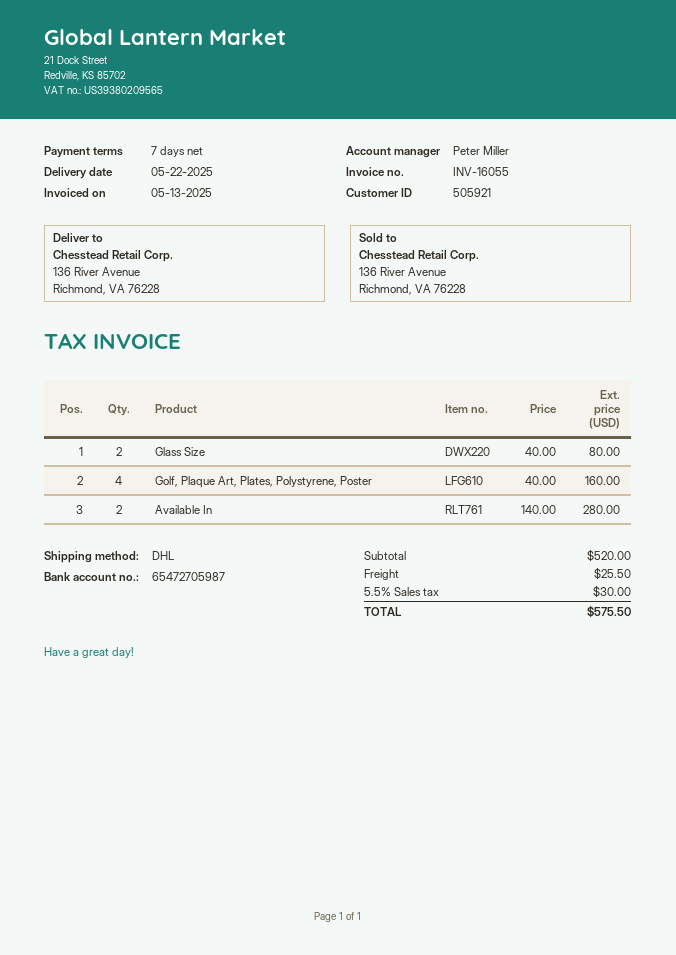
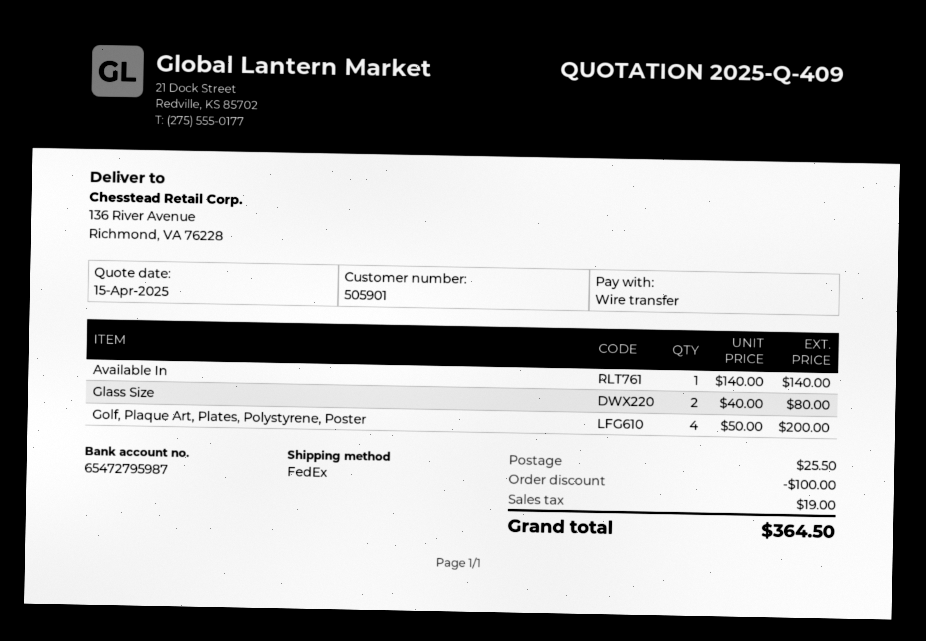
customer number: 505921 -> 505901
bank account: 65472705987 -> 65472795987
shipping method: DHL -> FedEx
Golf, Plaque Art, Plates, Polystyrene, Poster: 4 x 40.00 = 160.00 -> 4 x 50.00 = 200.00
Available In: 2 x 140.00 = 280.00 -> 1 x 140.00 = 140.00
discount: none -> 100.00
tax: 30.00 -> 19.00
total: 575.50 -> 364.50

